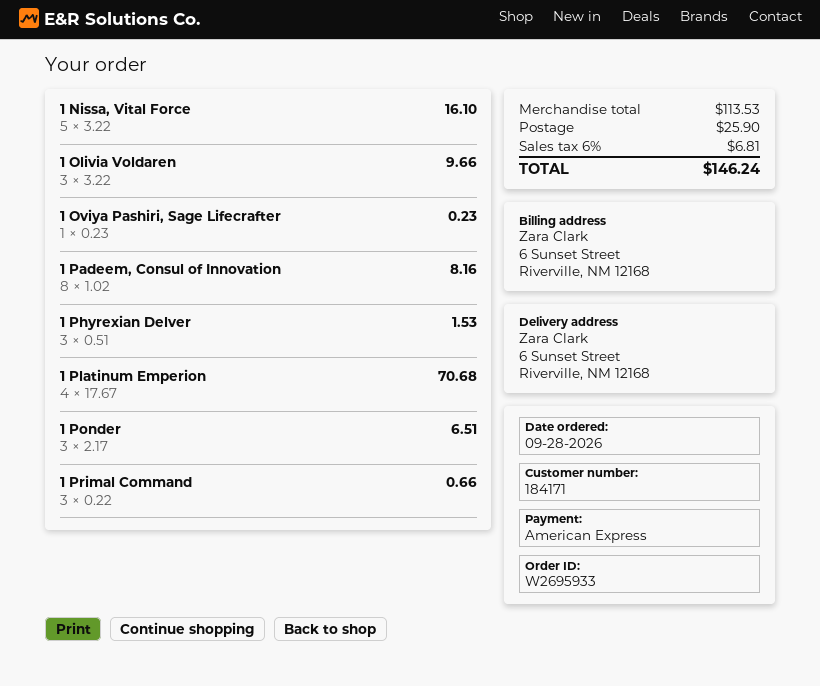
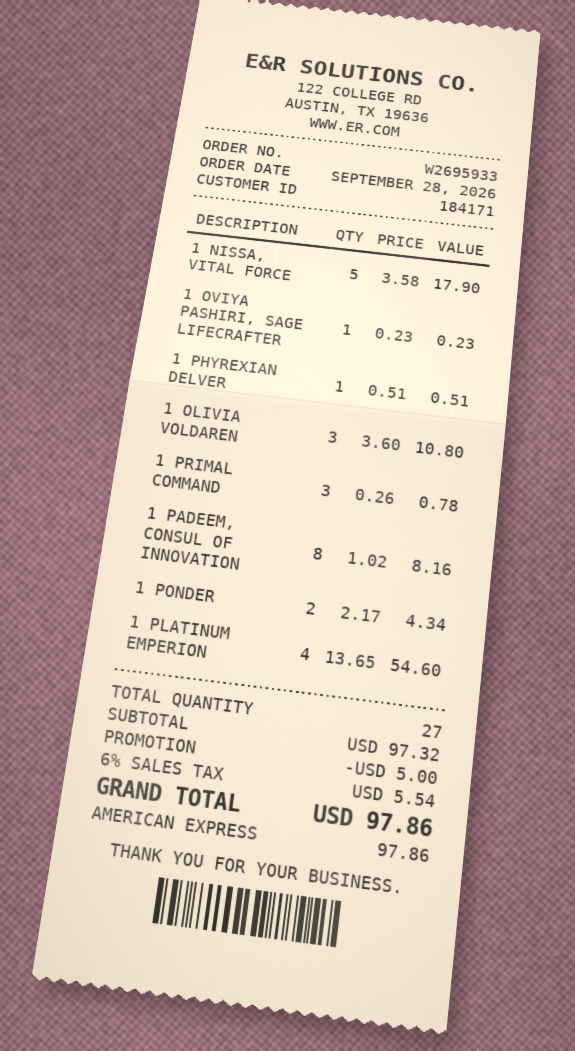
1 Nissa, Vital Force: 5 x 3.22 = 16.10 -> 5 x 3.58 = 17.90
1 Olivia Voldaren: 3 x 3.22 = 9.66 -> 3 x 3.60 = 10.80
1 Phyrexian Delver: 3 x 0.51 = 1.53 -> 1 x 0.51 = 0.51
1 Platinum Emperion: 4 x 17.67 = 70.68 -> 4 x 13.65 = 54.60
1 Ponder: 3 x 2.17 = 6.51 -> 2 x 2.17 = 4.34
1 Primal Command: 3 x 0.22 = 0.66 -> 3 x 0.26 = 0.78
subtotal: 113.53 -> 97.32
discount: none -> 5.00
shipping: 25.90 -> none
tax: 6% = 6.81 -> 6% = 5.54
total: 146.24 -> 97.86

